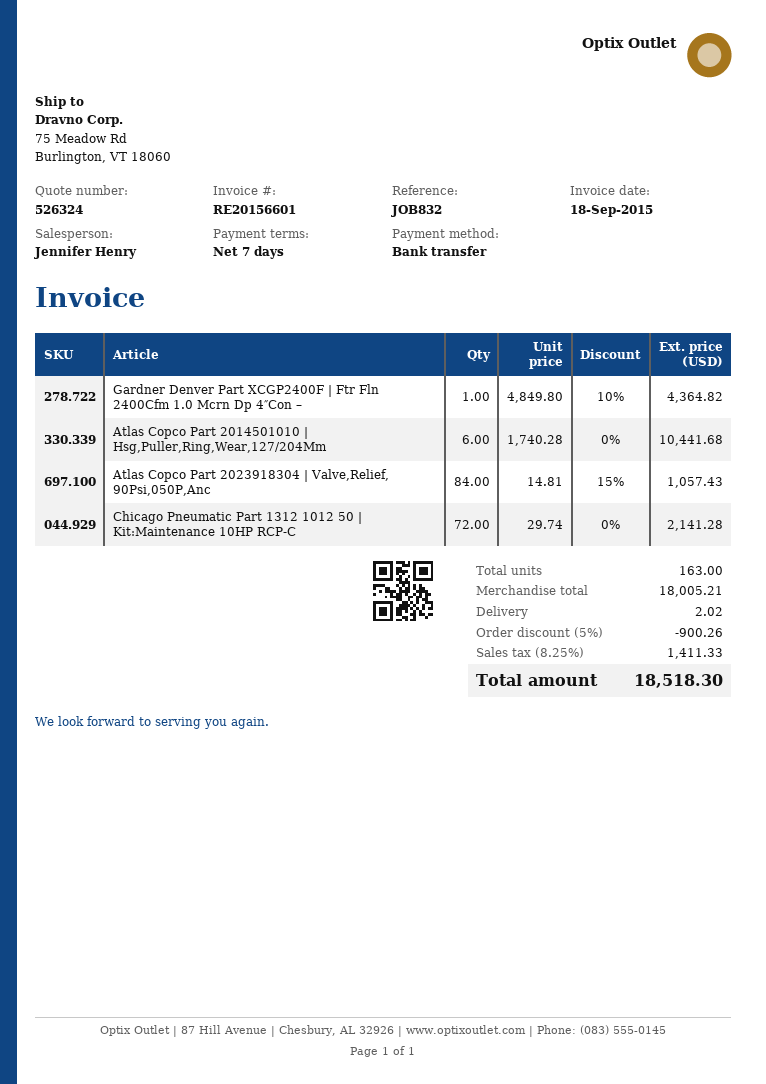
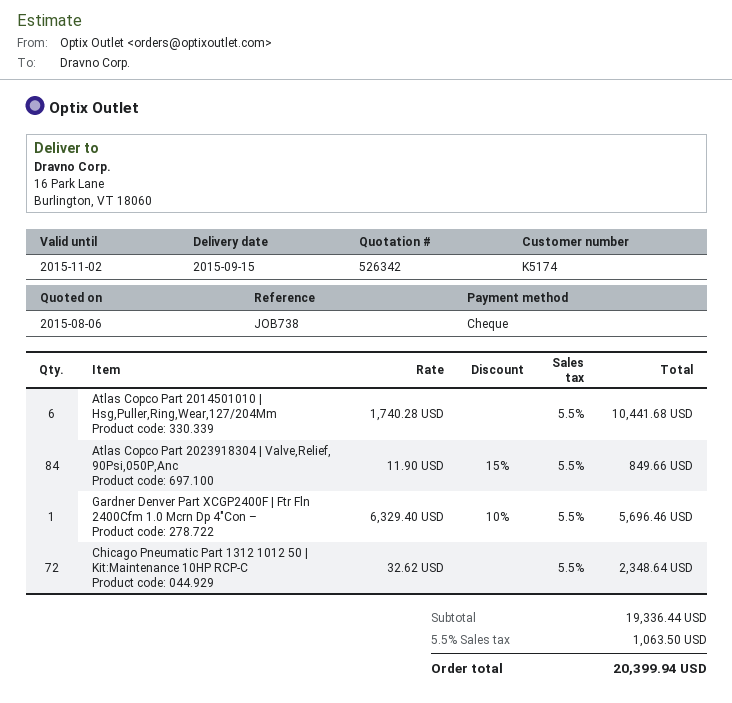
quote number: 526324 -> 526342
reference: JOB832 -> JOB738
payment method: bank transfer -> cheque
ship to: 75 Meadow Rd, Burlington, VT 18060 -> 16 Park Lane, Burlington, VT 18060
Gardner Denver Part XCGP2400F | Ftr Fln 2400Cfm 1.0 Mcrn Dp 4″Con –: 1 x 4849.80 - 10% = 4364.82 -> 1 x 6329.40 - 10% = 5696.46
Atlas Copco Part 2023918304 | Valve,Relief, 90Psi,050P,Anc: 84 x 14.81 - 15% = 1057.43 -> 84 x 11.90 - 15% = 849.66
Chicago Pneumatic Part 1312 1012 50 | Kit:Maintenance 10HP RCP-C: 72 x 29.74 = 2141.28 -> 72 x 32.62 = 2348.64
subtotal: 18005.21 -> 19336.44
discount: 5% = 900.26 -> none
shipping: 2.02 -> none
tax: 8.25% = 1411.33 -> 5.5% = 1063.50
total: 18518.30 -> 20399.94

